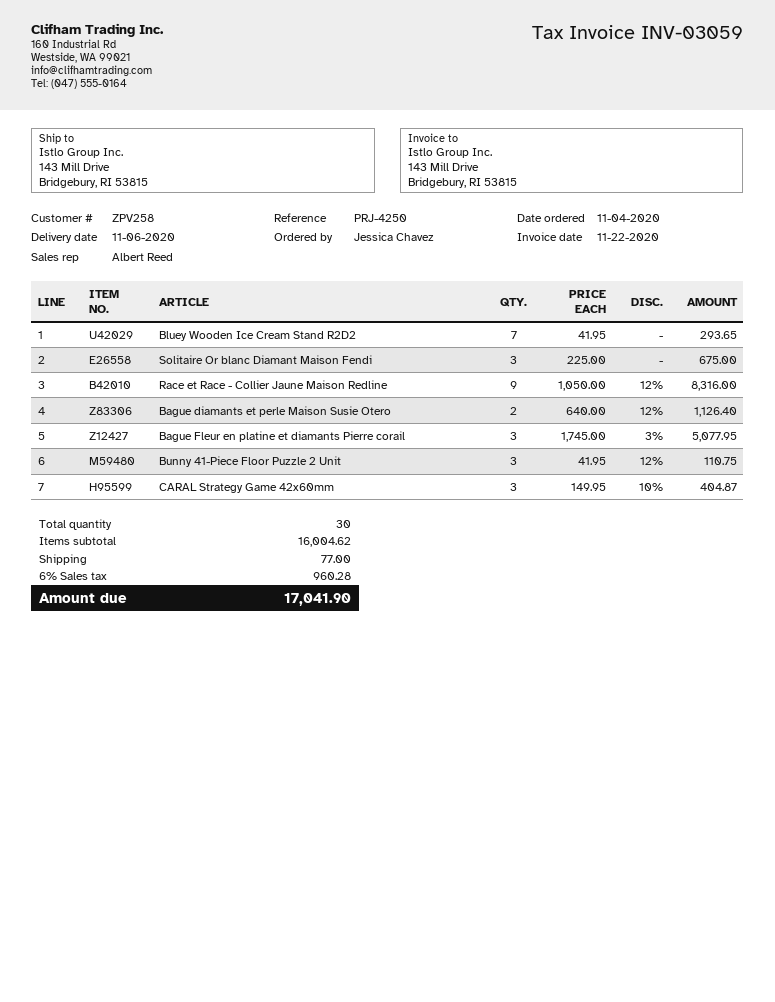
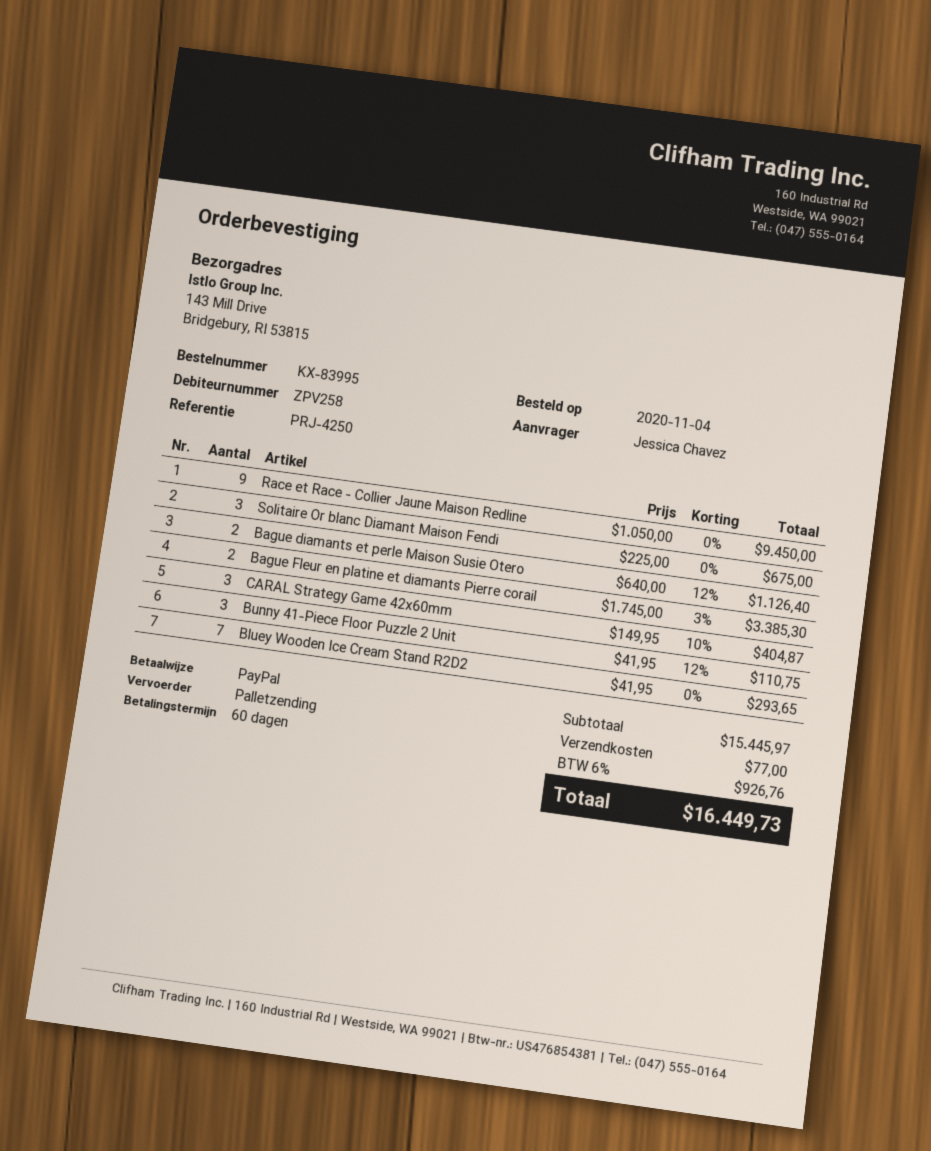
Race et Race - Collier Jaune Maison Redline: 9 x 1050.00 - 12% = 8316.00 -> 9 x 1050.00 = 9450.00
Bague Fleur en platine et diamants Pierre corail: 3 x 1745.00 - 3% = 5077.95 -> 2 x 1745.00 - 3% = 3385.30
subtotal: 16004.62 -> 15445.97
tax: 6% = 960.28 -> 6% = 926.76
total: 17041.90 -> 16449.73

